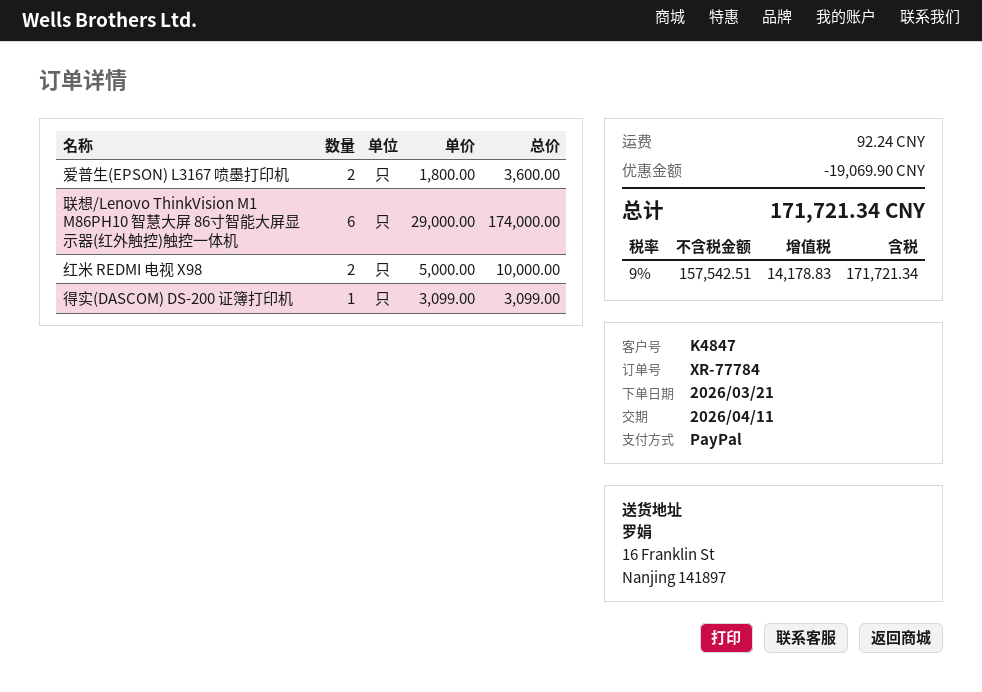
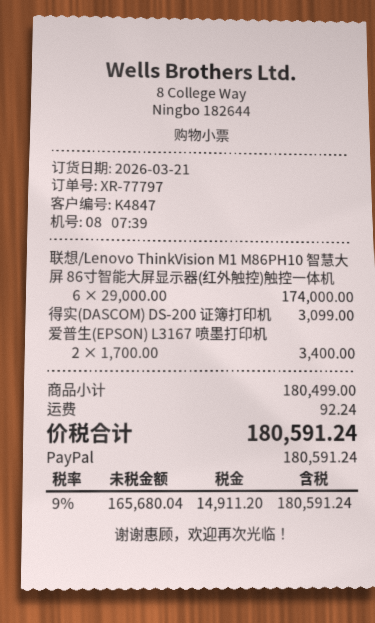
order number: XR-77784 -> XR-77797
爱普生(EPSON) L3167 喷墨打印机: 2 x 1800.00 = 3600.00 -> 2 x 1700.00 = 3400.00
红米 REDMI 电视 X98: 2 x 5000.00 = 10000.00 -> none
discount: 19069.90 -> none
net: 157542.51 -> 165680.04
tax: 9% = 14178.83 -> 9% = 14911.20
total: 171721.34 -> 180591.24

